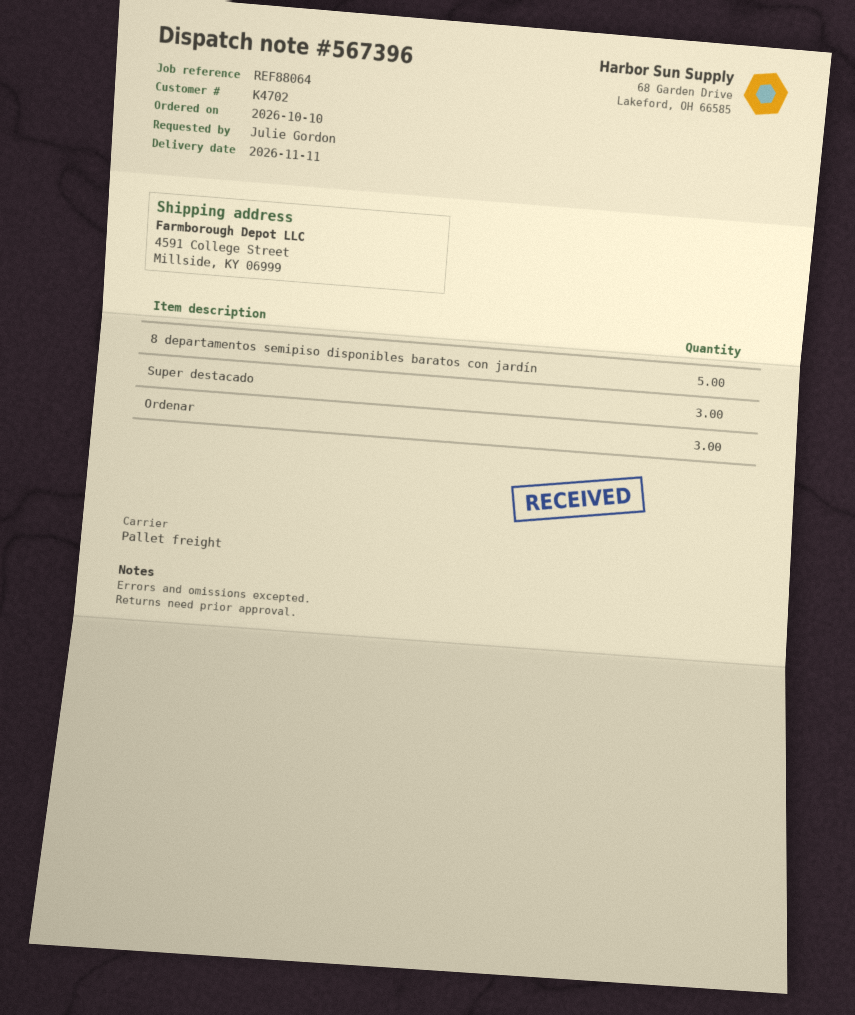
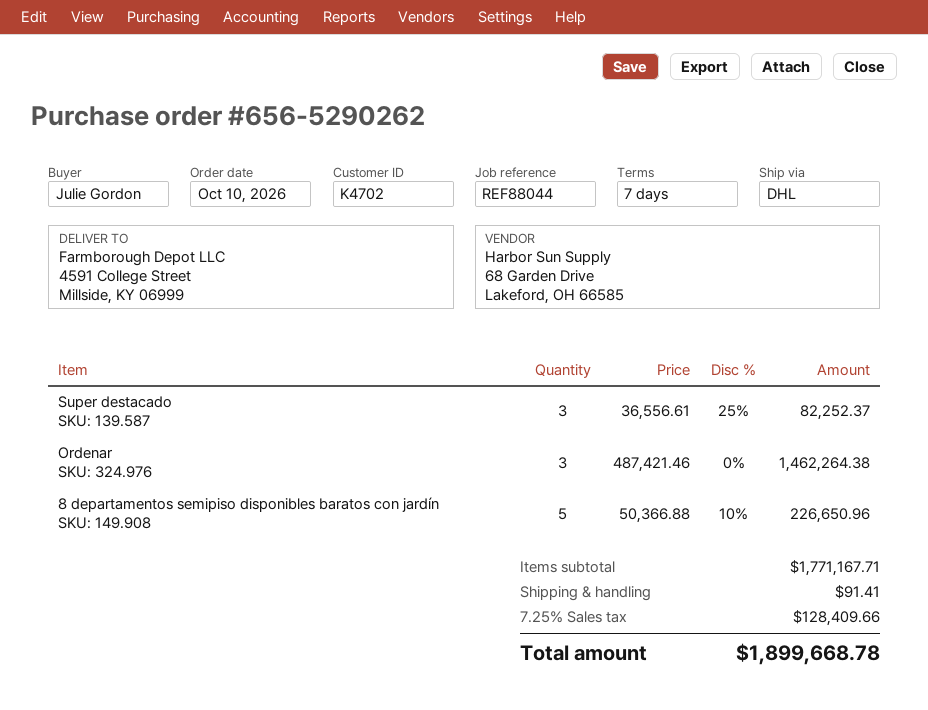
reference: REF88064 -> REF88044
shipping method: pallet freight -> DHL

